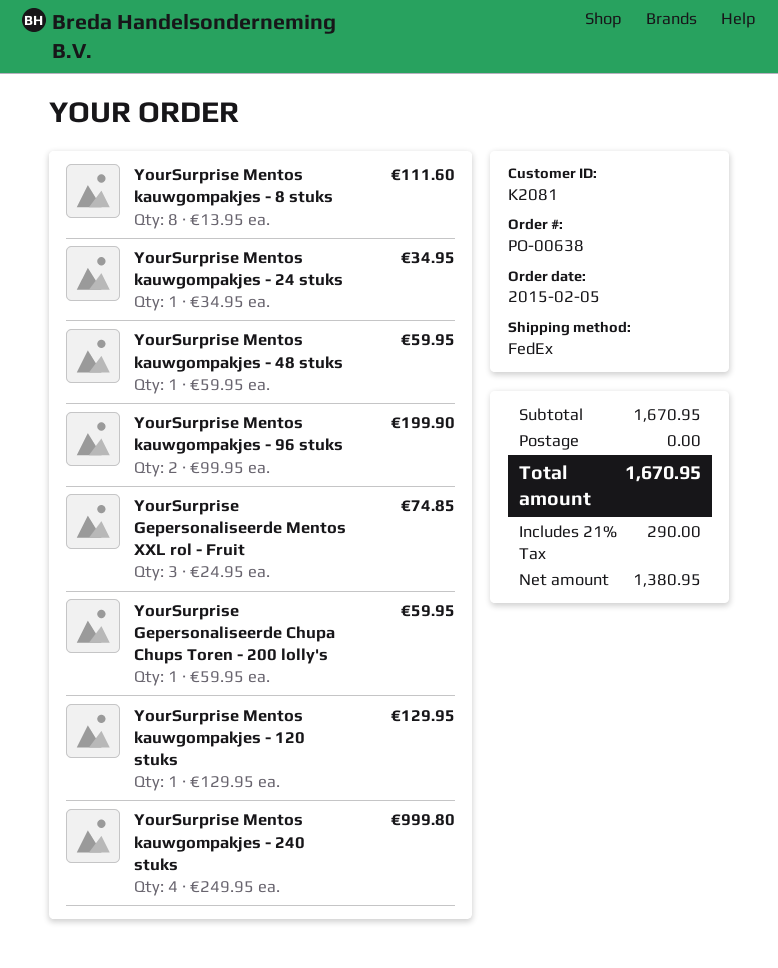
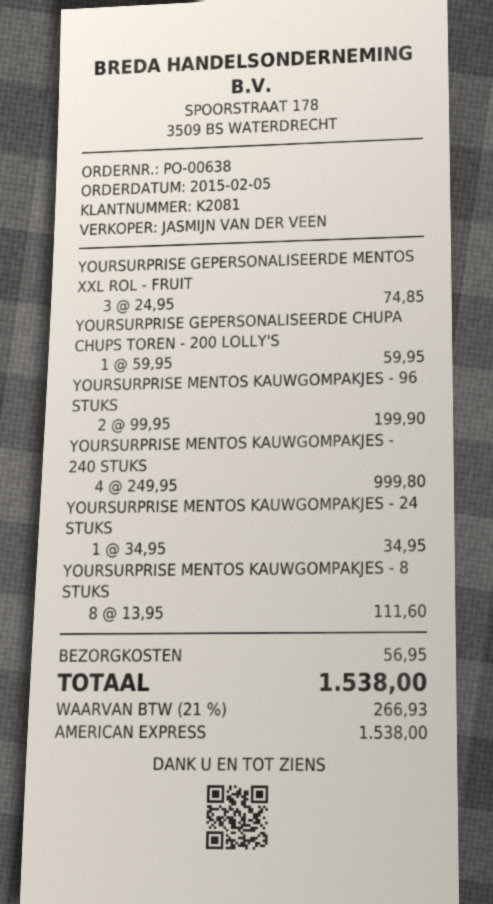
YourSurprise Mentos kauwgompakjes - 48 stuks: 1 x 59.95 = 59.95 -> none
YourSurprise Mentos kauwgompakjes - 120 stuks: 1 x 129.95 = 129.95 -> none
shipping: 0.00 -> 56.95
tax: 21% = 290.00 -> 21% = 266.93
total: 1670.95 -> 1538.00

